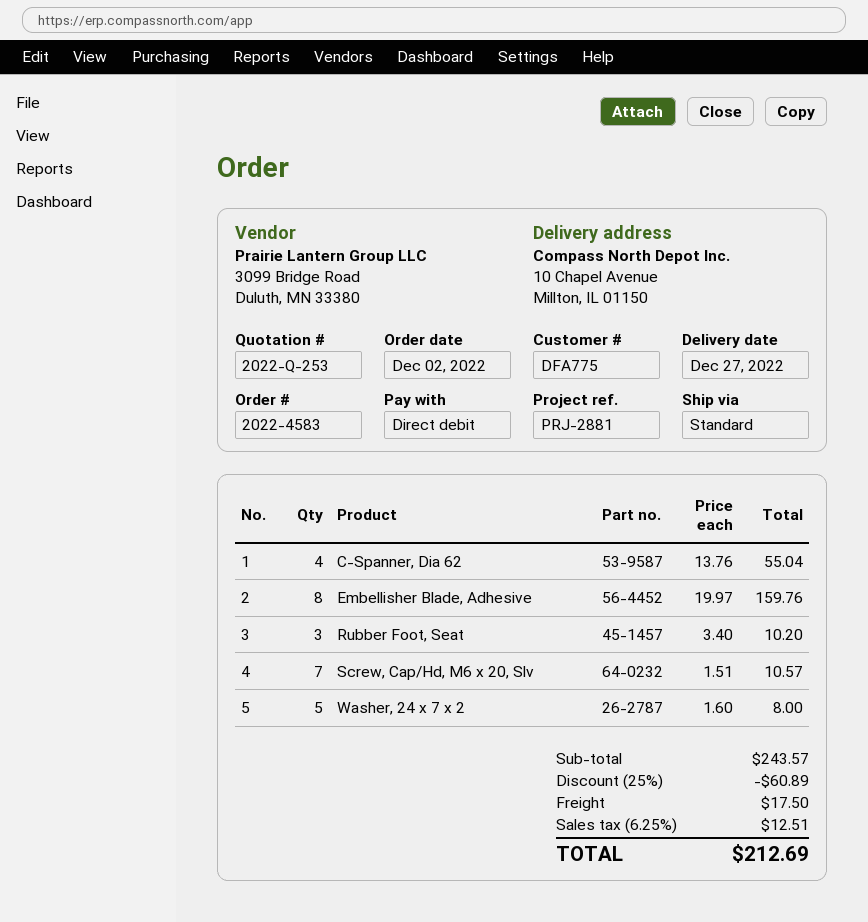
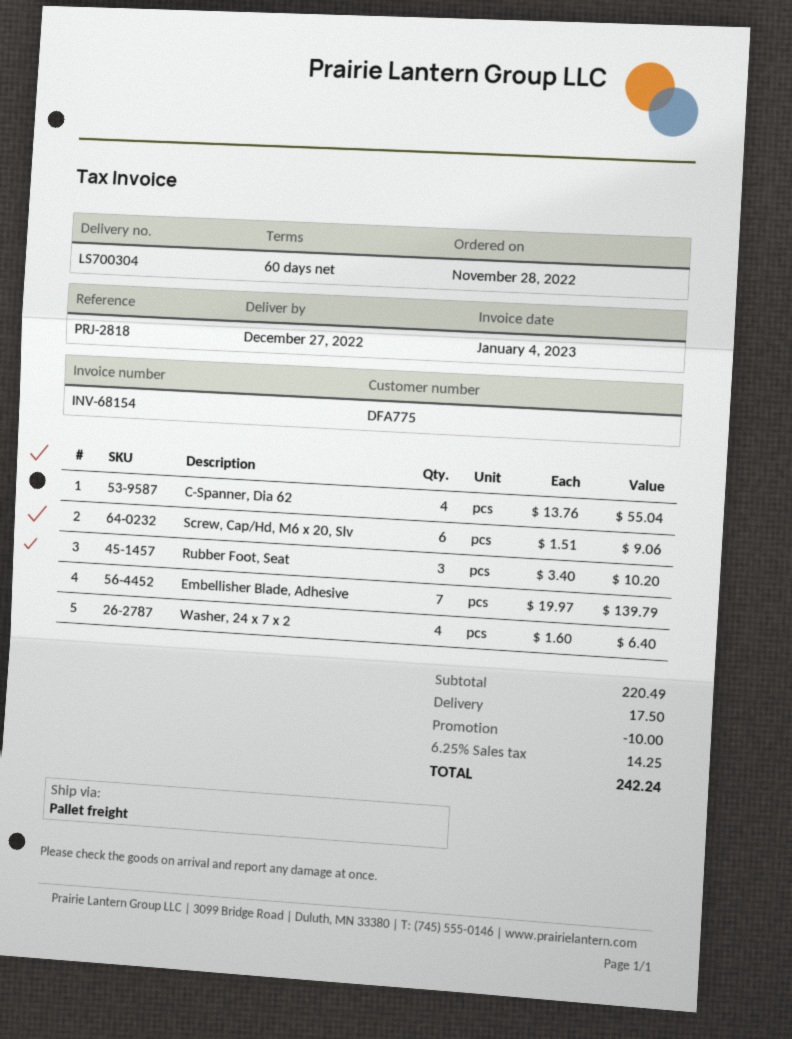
order date: 2022-12-02 -> 2022-11-28
reference: PRJ-2881 -> PRJ-2818
shipping method: standard -> pallet freight
Embellisher Blade, Adhesive: 8 x 19.97 = 159.76 -> 7 x 19.97 = 139.79
Screw, Cap/Hd, M6 x 20, Slv: 7 x 1.51 = 10.57 -> 6 x 1.51 = 9.06
Washer, 24 x 7 x 2: 5 x 1.60 = 8.00 -> 4 x 1.60 = 6.40
subtotal: 243.57 -> 220.49
discount: 60.89 -> 10.00
tax: 6.25% = 12.51 -> 6.25% = 14.25
total: 212.69 -> 242.24

